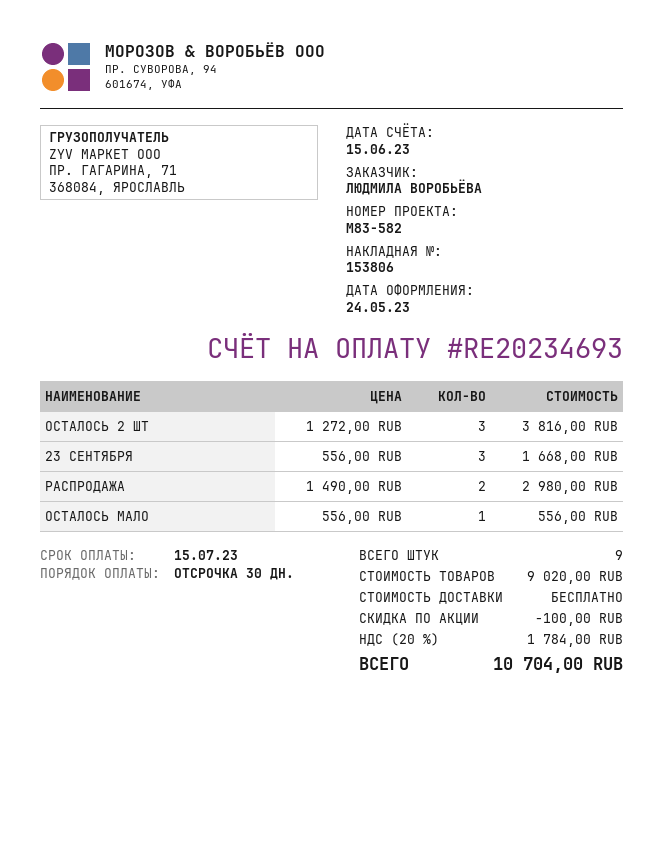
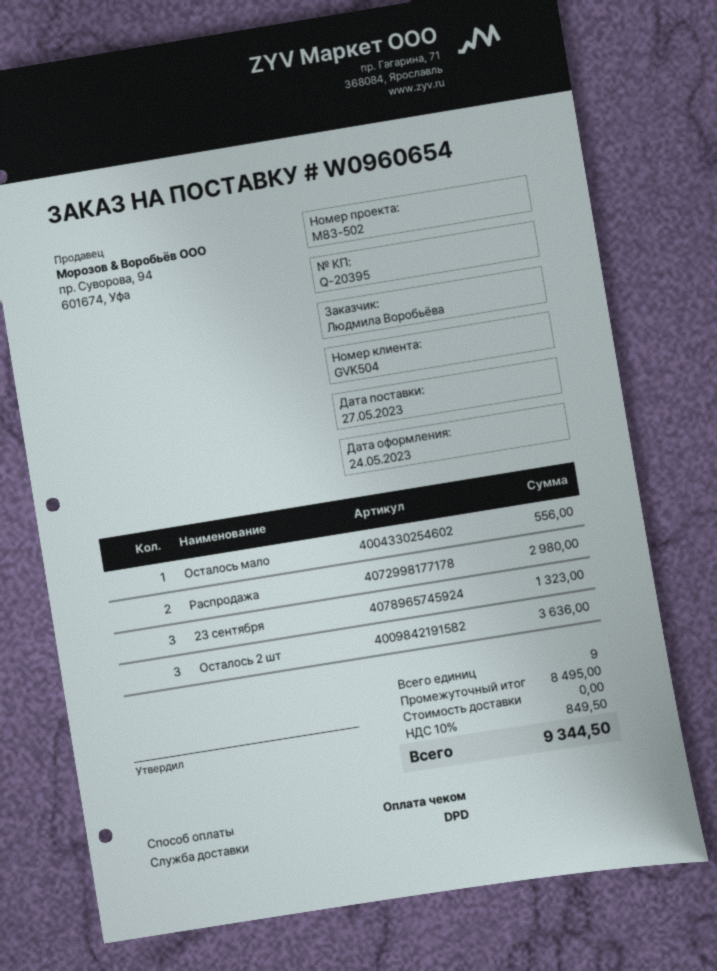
reference: M83-582 -> M83-502
ОСТАЛОСЬ 2 ШТ: 3 for 3816.00 -> 3 for 3636.00
23 СЕНТЯБРЯ: 3 for 1668.00 -> 3 for 1323.00
subtotal: 9020.00 -> 8495.00
discount: 100.00 -> none
tax: 20% = 1784.00 -> 10% = 849.50
total: 10704.00 -> 9344.50

